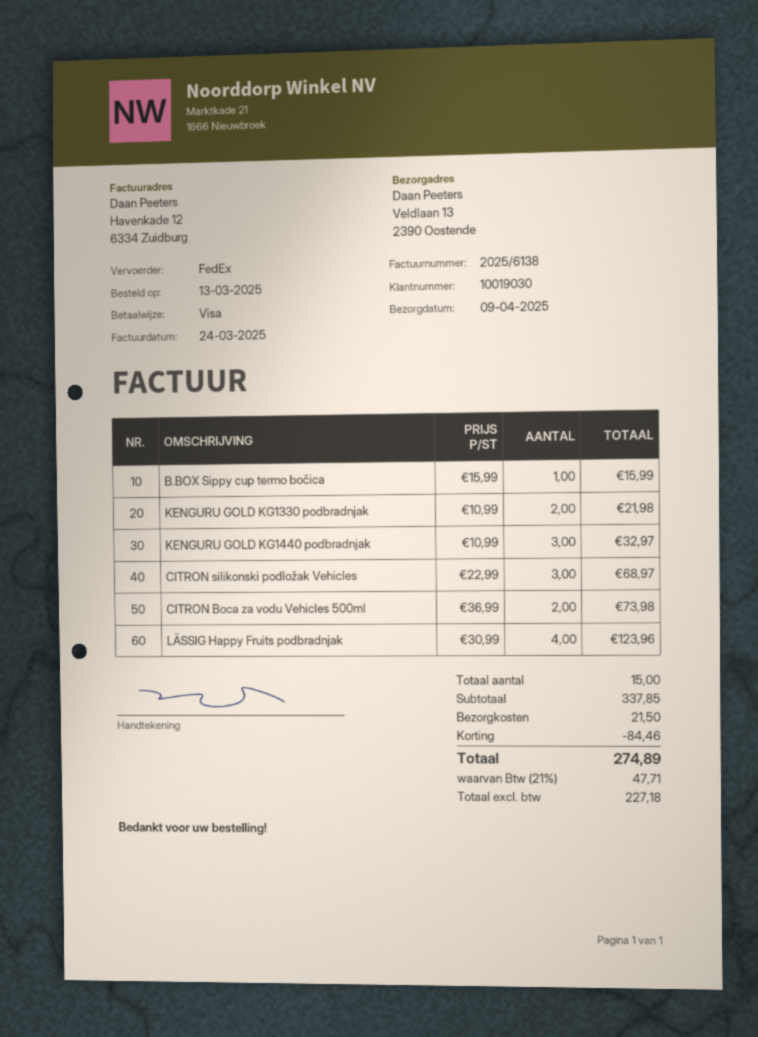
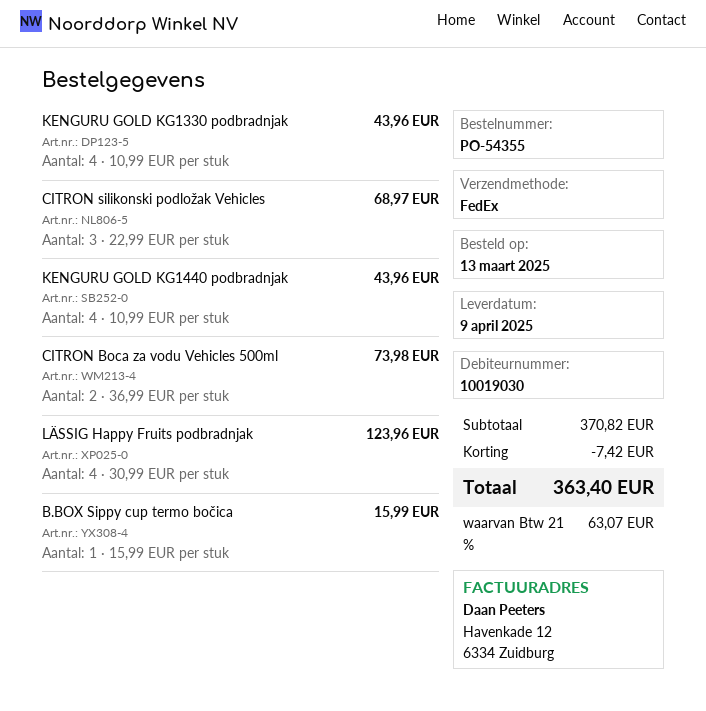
KENGURU GOLD KG1330 podbradnjak: 2 x 10.99 = 21.98 -> 4 x 10.99 = 43.96
KENGURU GOLD KG1440 podbradnjak: 3 x 10.99 = 32.97 -> 4 x 10.99 = 43.96
subtotal: 337.85 -> 370.82
discount: 84.46 -> 7.42
shipping: 21.50 -> none
tax: 21% = 47.71 -> 21% = 63.07
total: 274.89 -> 363.40

